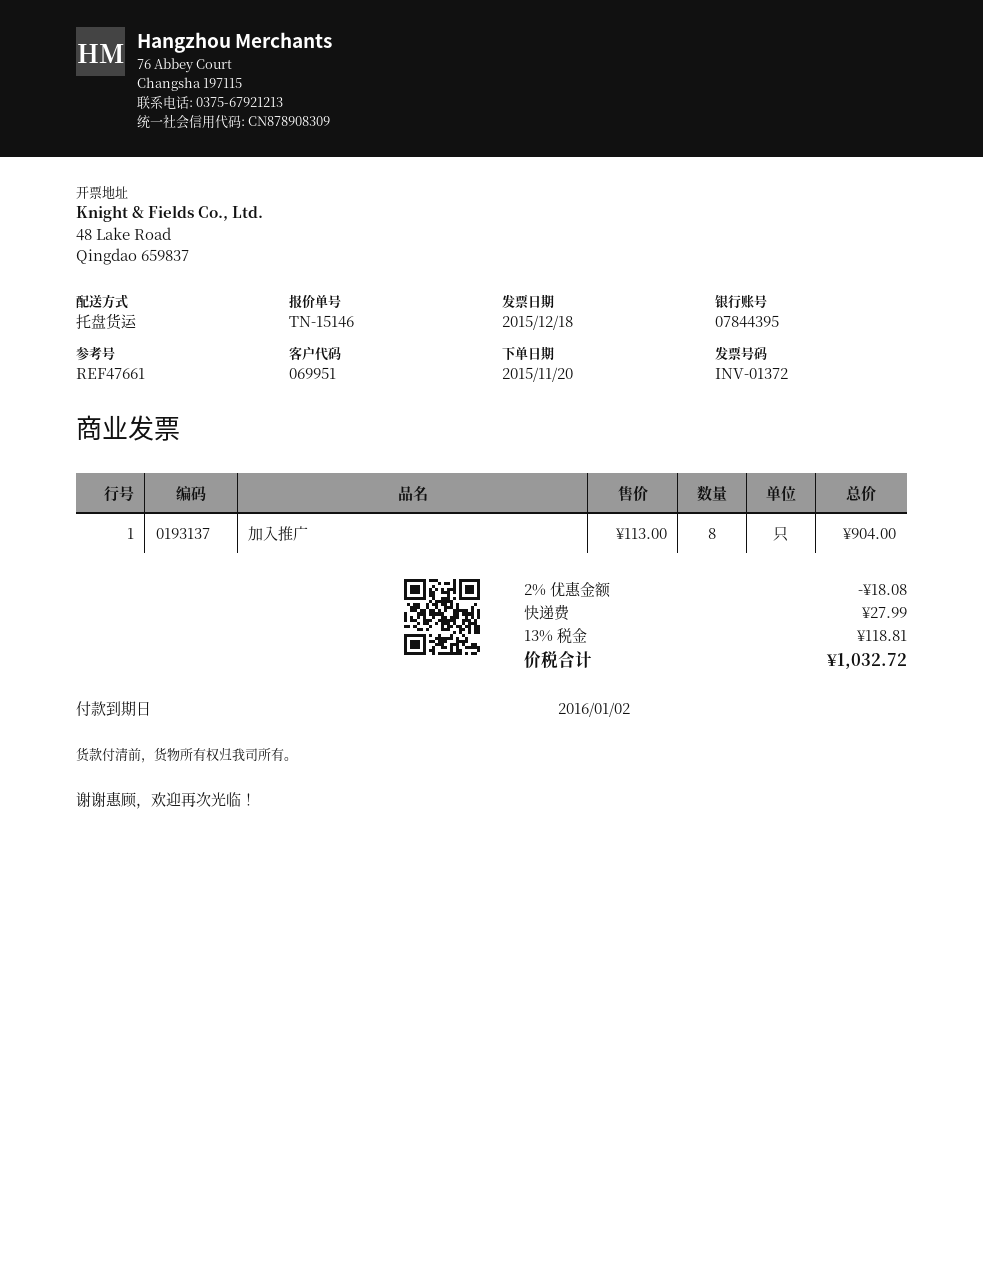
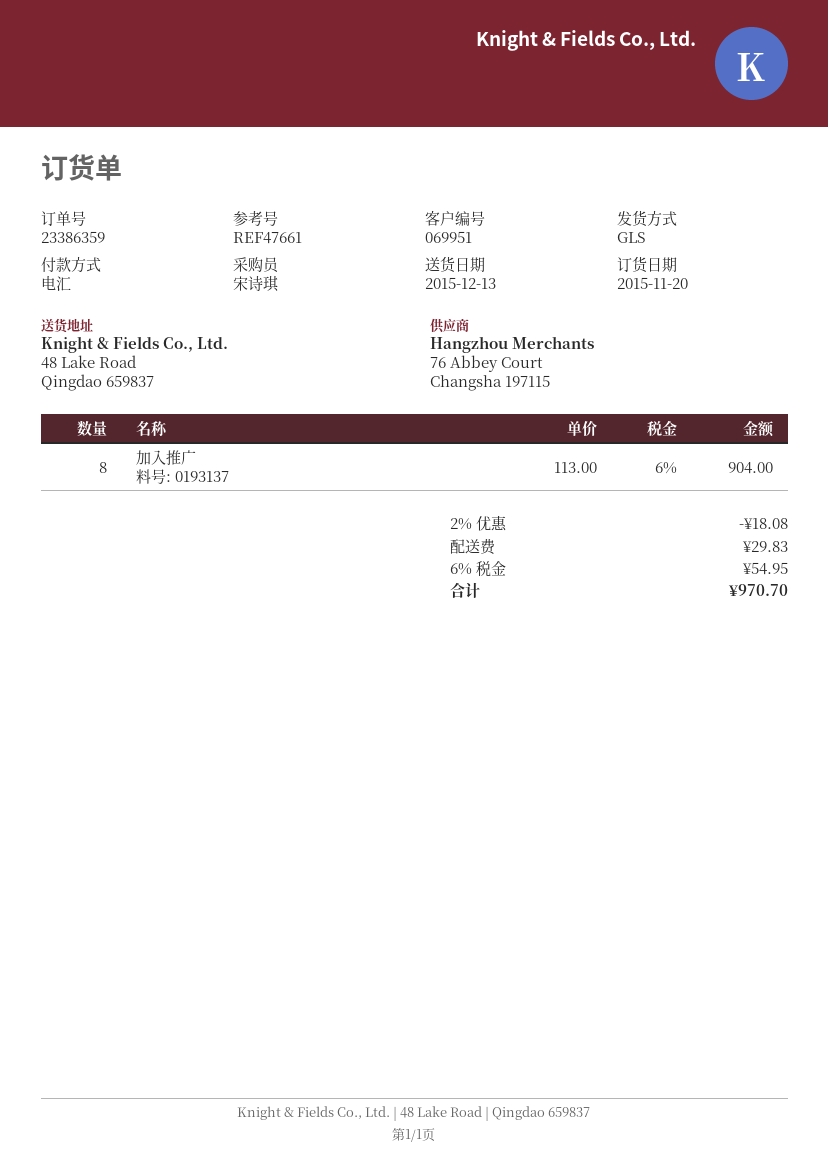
shipping method: pallet freight -> GLS
shipping: 27.99 -> 29.83
tax: 13% = 118.81 -> 6% = 54.95
total: 1032.72 -> 970.70

